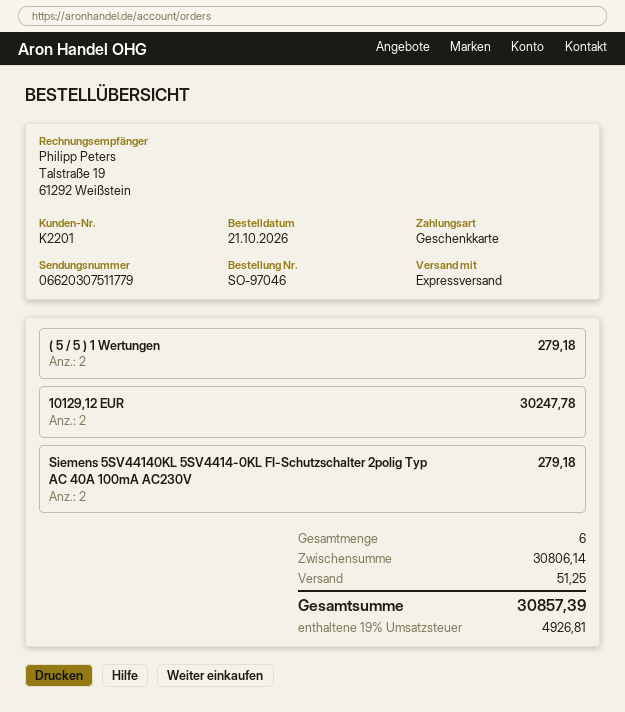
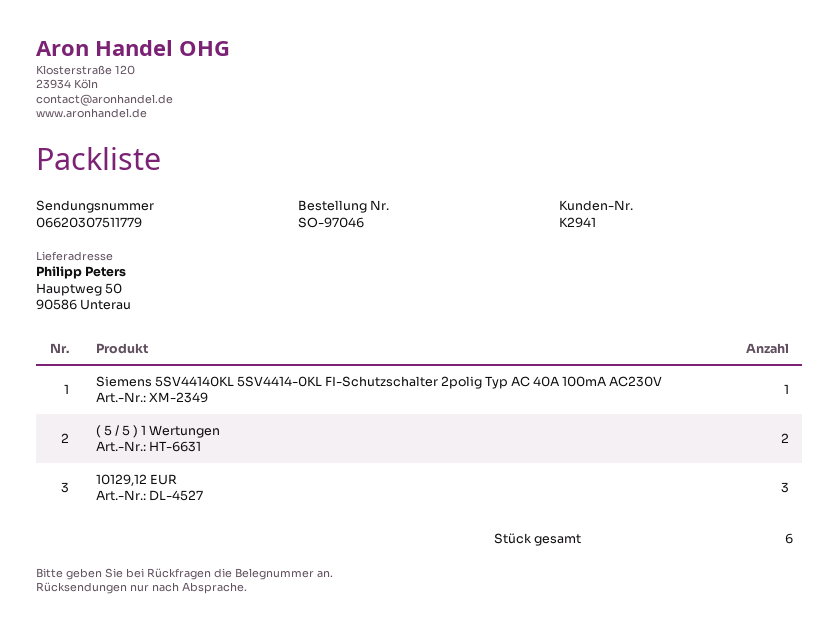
customer number: K2201 -> K2941
10129,12 EUR: 2 -> 3
Siemens 5SV44140KL 5SV4414-0KL FI-Schutzschalter 2polig Typ AC 40A 100mA AC230V: 2 -> 1

